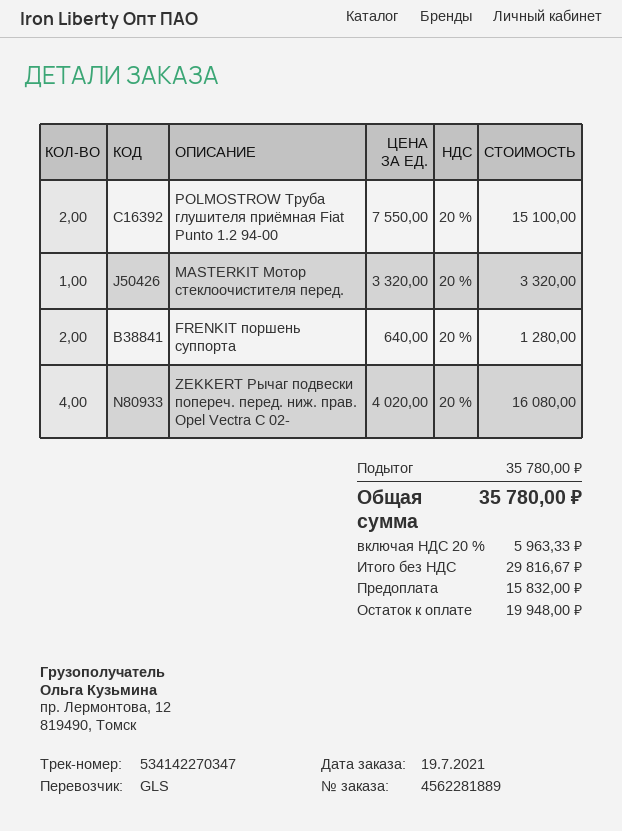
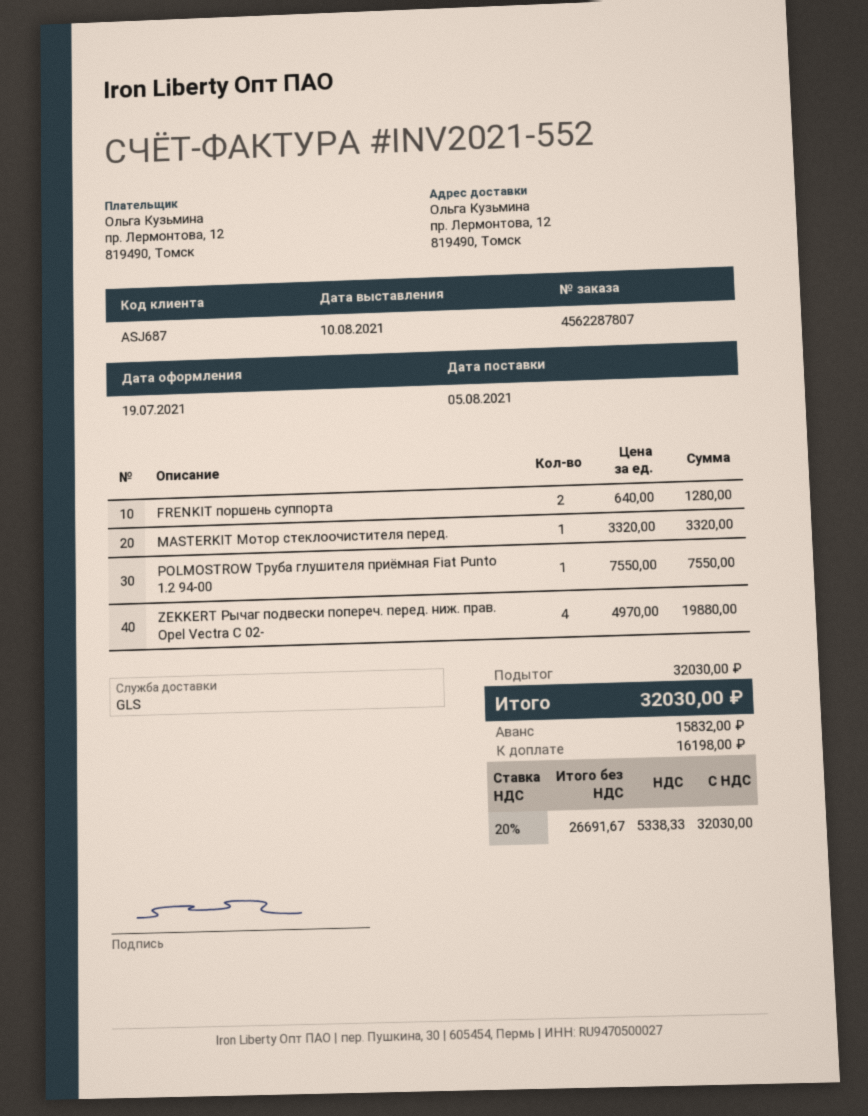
order number: 4562281889 -> 4562287807
POLMOSTROW Труба глушителя приёмная Fiat Punto 1.2 94-00: 2 x 7550.00 = 15100.00 -> 1 x 7550.00 = 7550.00
ZEKKERT Рычаг подвески попереч. перед. ниж. прав. Opel Vectra C 02-: 4 x 4020.00 = 16080.00 -> 4 x 4970.00 = 19880.00
subtotal: 35780.00 -> 32030.00
net: 29816.67 -> 26691.67
tax: 20% = 5963.33 -> 20% = 5338.33
total: 35780.00 -> 32030.00
balance: 19948.00 -> 16198.00

